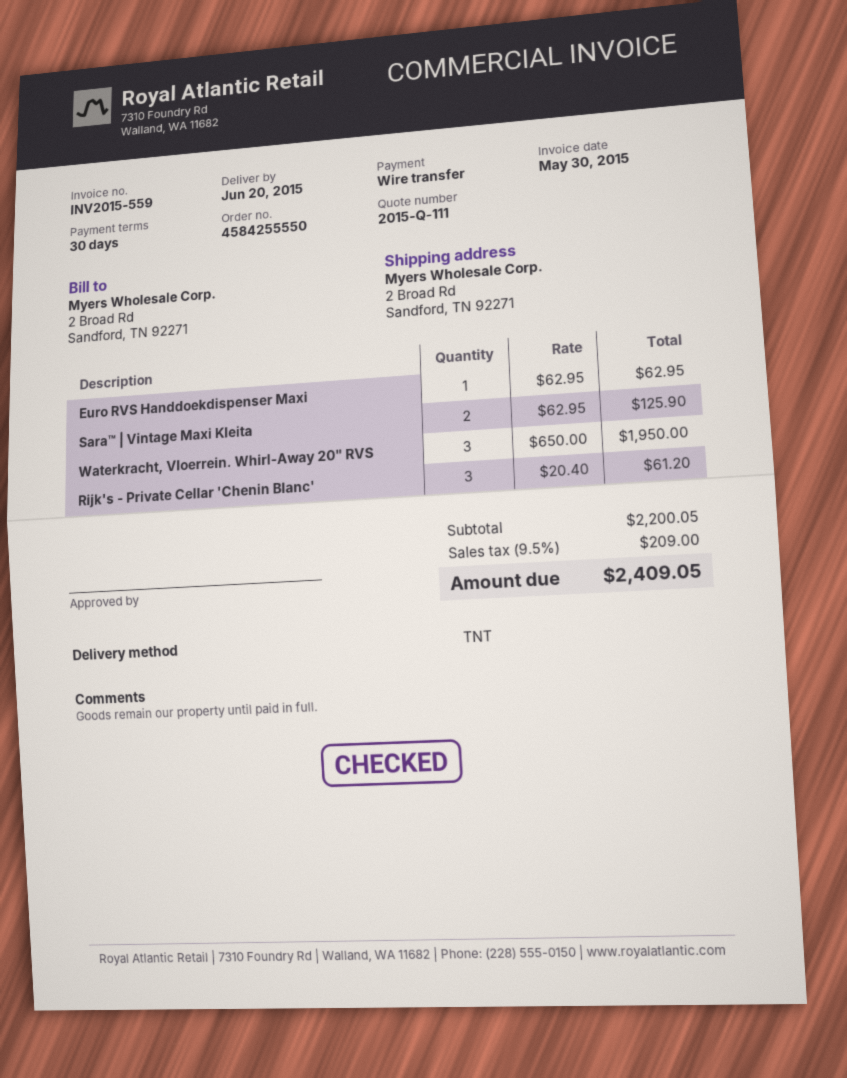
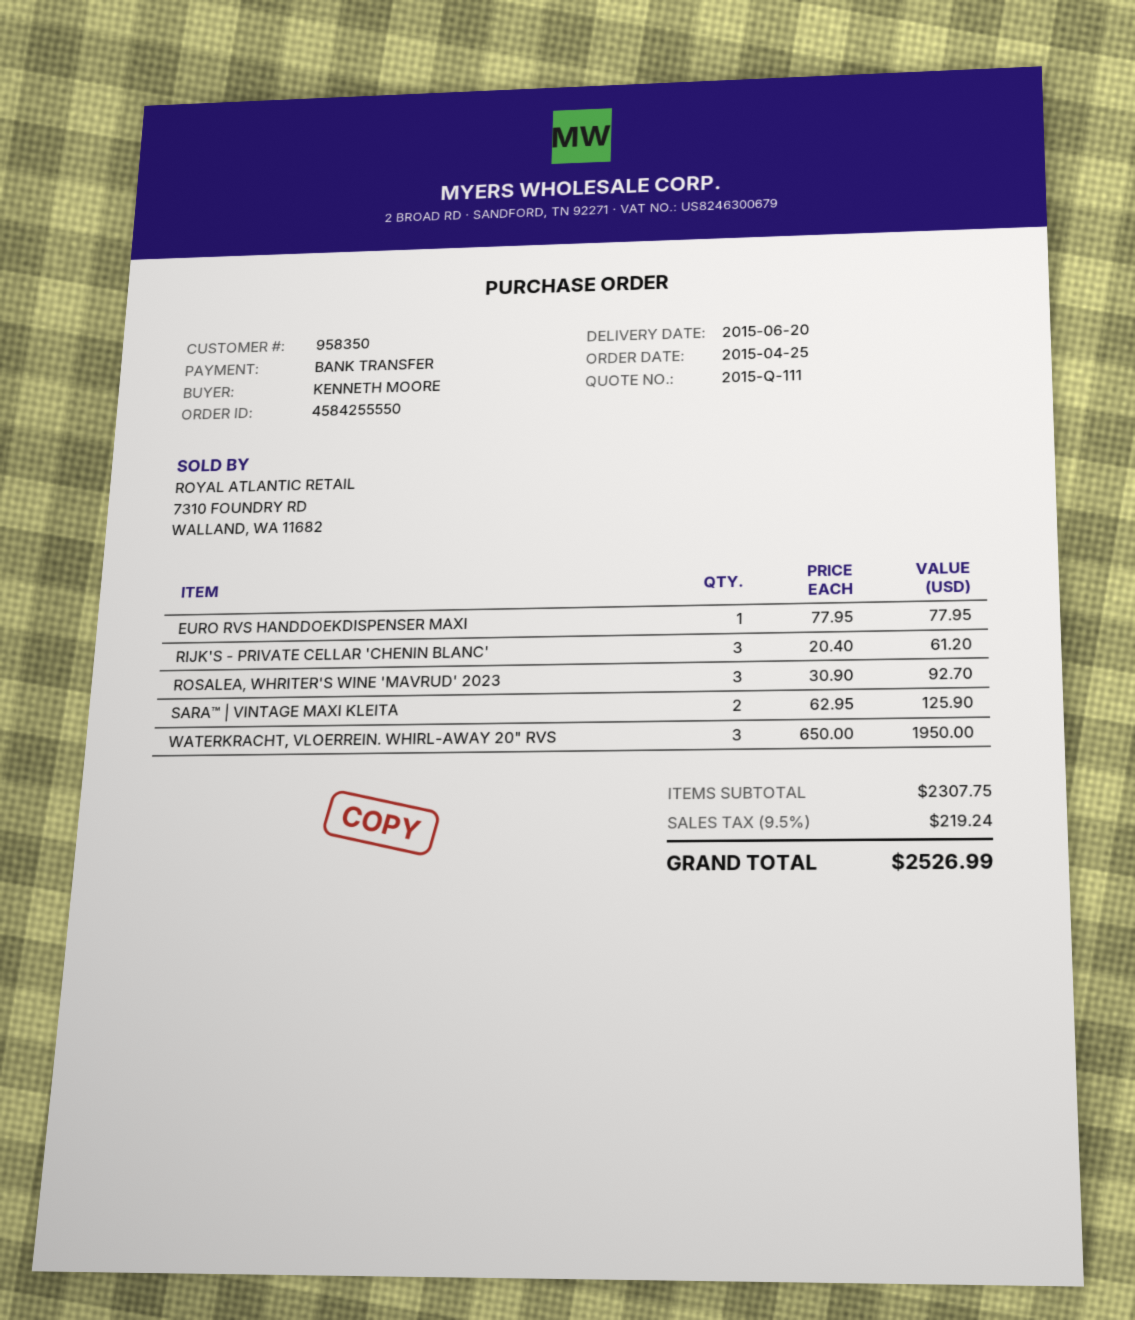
Euro RVS Handdoekdispenser Maxi: 1 x 62.95 = 62.95 -> 1 x 77.95 = 77.95
ROSALEA, WHRITER'S WINE 'MAVRUD' 2023: none -> 3 x 30.90 = 92.70
subtotal: 2200.05 -> 2307.75
tax: 9.5% = 209.00 -> 9.5% = 219.24
total: 2409.05 -> 2526.99

